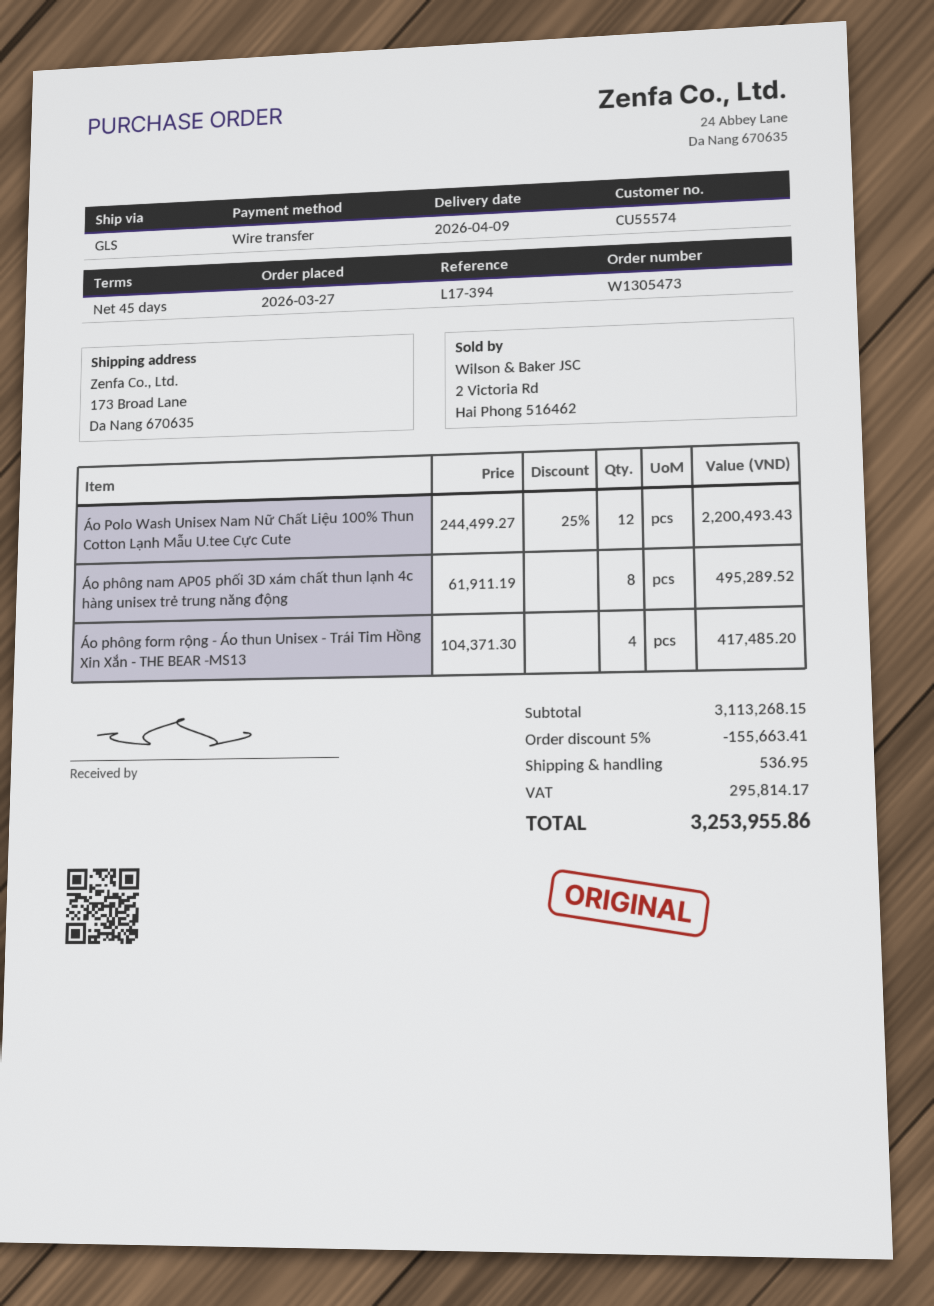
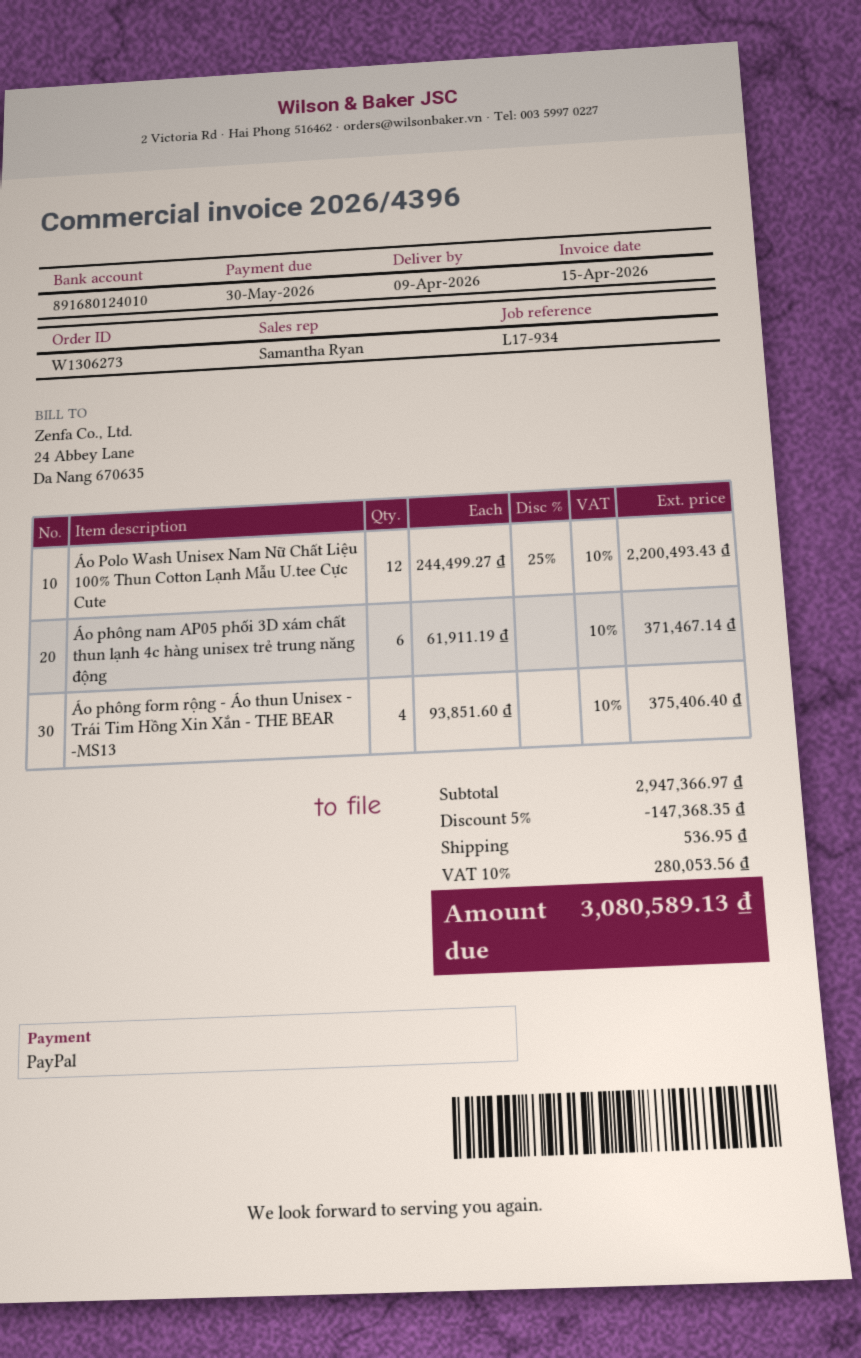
order number: W1305473 -> W1306273
reference: L17-394 -> L17-934
payment method: bank transfer -> PayPal
Áo phông nam AP05 phối 3D xám chất thun lạnh 4c hàng unisex trẻ trung năng động: 8 x 61911.19 = 495289.52 -> 6 x 61911.19 = 371467.14
Áo phông form rộng - Áo thun Unisex - Trái Tim Hồng Xin Xắn - THE BEAR -MS13: 4 x 104371.30 = 417485.20 -> 4 x 93851.60 = 375406.40
subtotal: 3113268.15 -> 2947366.97
discount: 5% = 155663.41 -> 5% = 147368.35
tax: 295814.17 -> 280053.56
total: 3253955.86 -> 3080589.13

